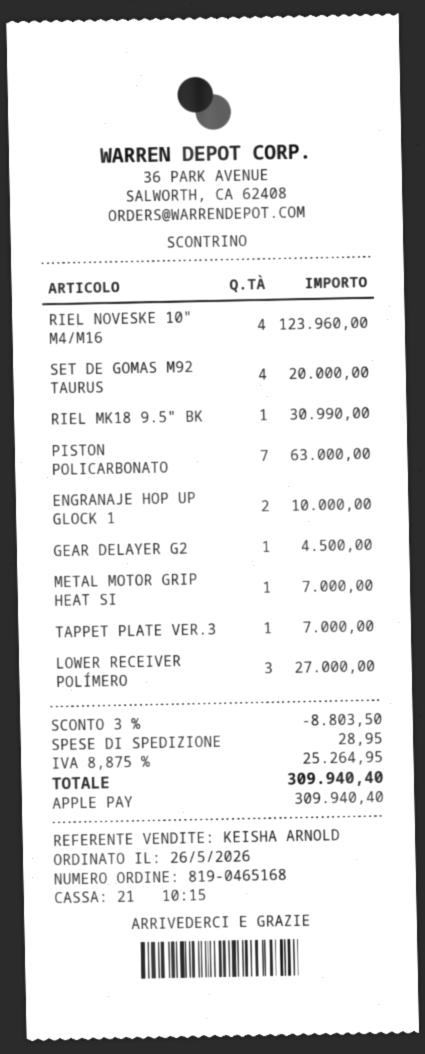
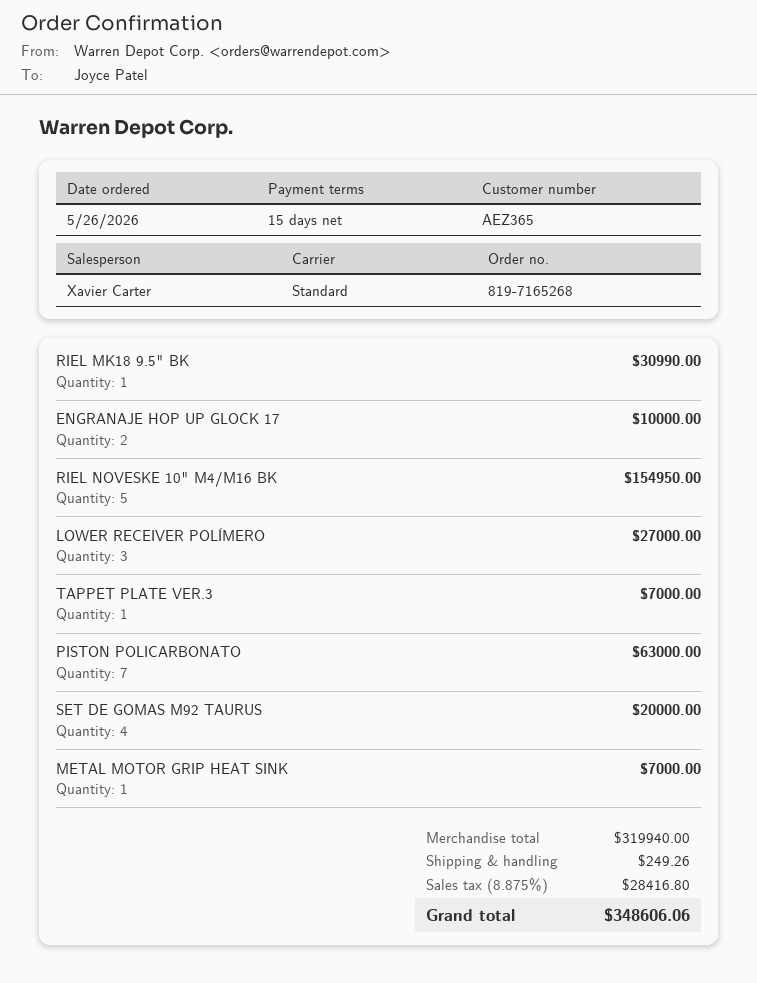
order number: 819-0465168 -> 819-7165268
sales rep: KEISHA ARNOLD -> Xavier Carter
RIEL NOVESKE 10" M4/M16: 4 for 123960.00 -> 5 for 154950.00
GEAR DELAYER G2: 1 for 4500.00 -> none
discount: 3% = 8803.50 -> none
shipping: 28.95 -> 249.26
tax: 8.875% = 25264.95 -> 8.875% = 28416.80
total: 309940.40 -> 348606.06

